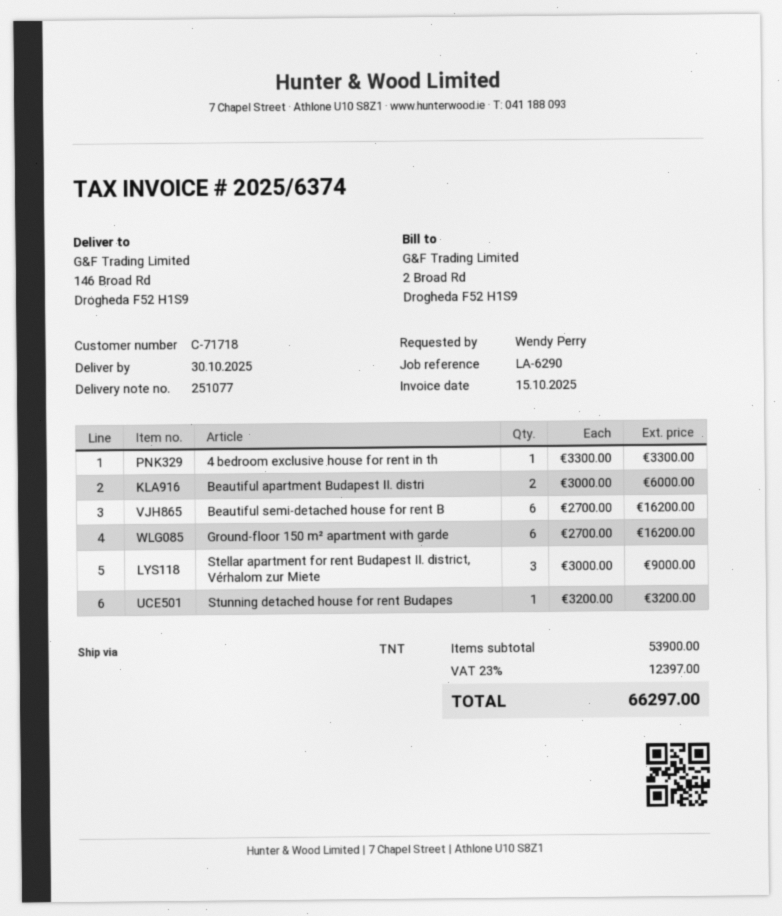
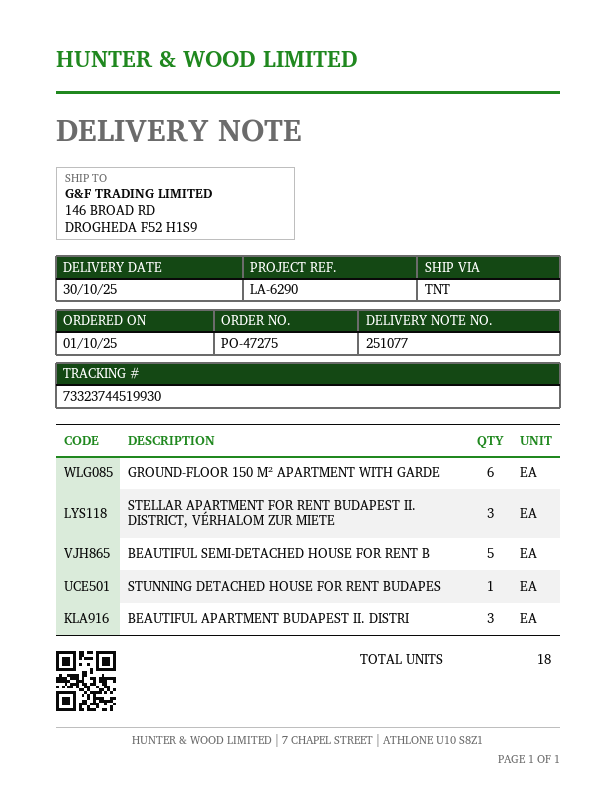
4 bedroom exclusive house for rent in th: 1 -> none
Beautiful apartment Budapest II. distri: 2 -> 3
Beautiful semi-detached house for rent B: 6 -> 5

